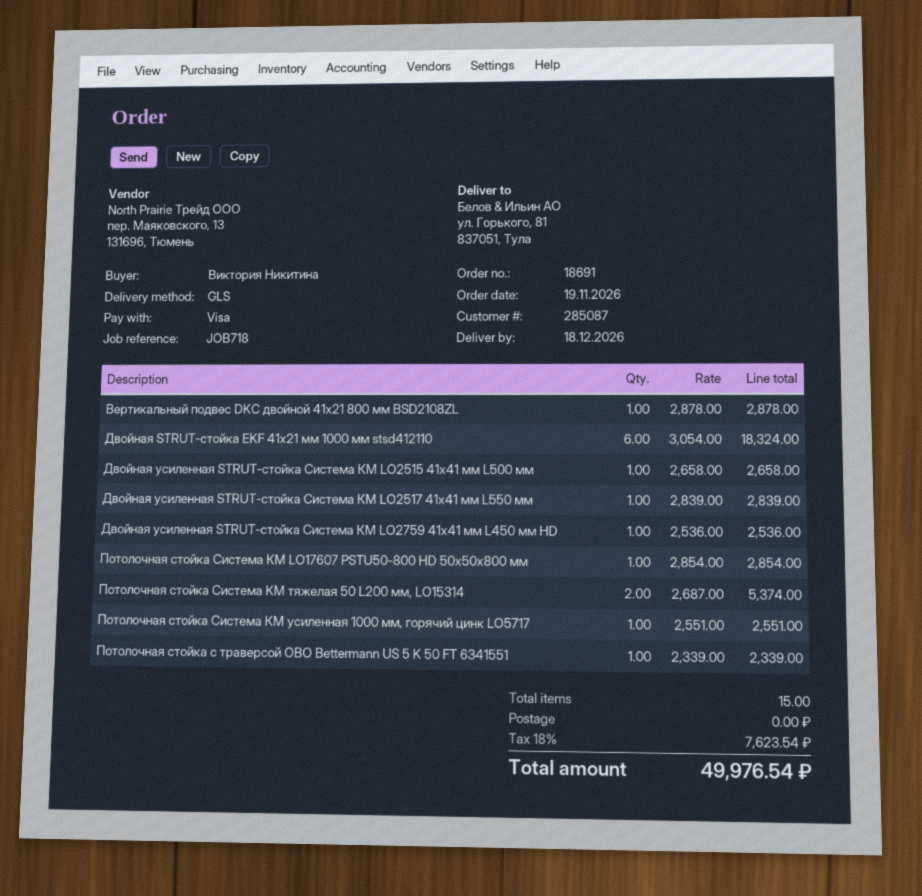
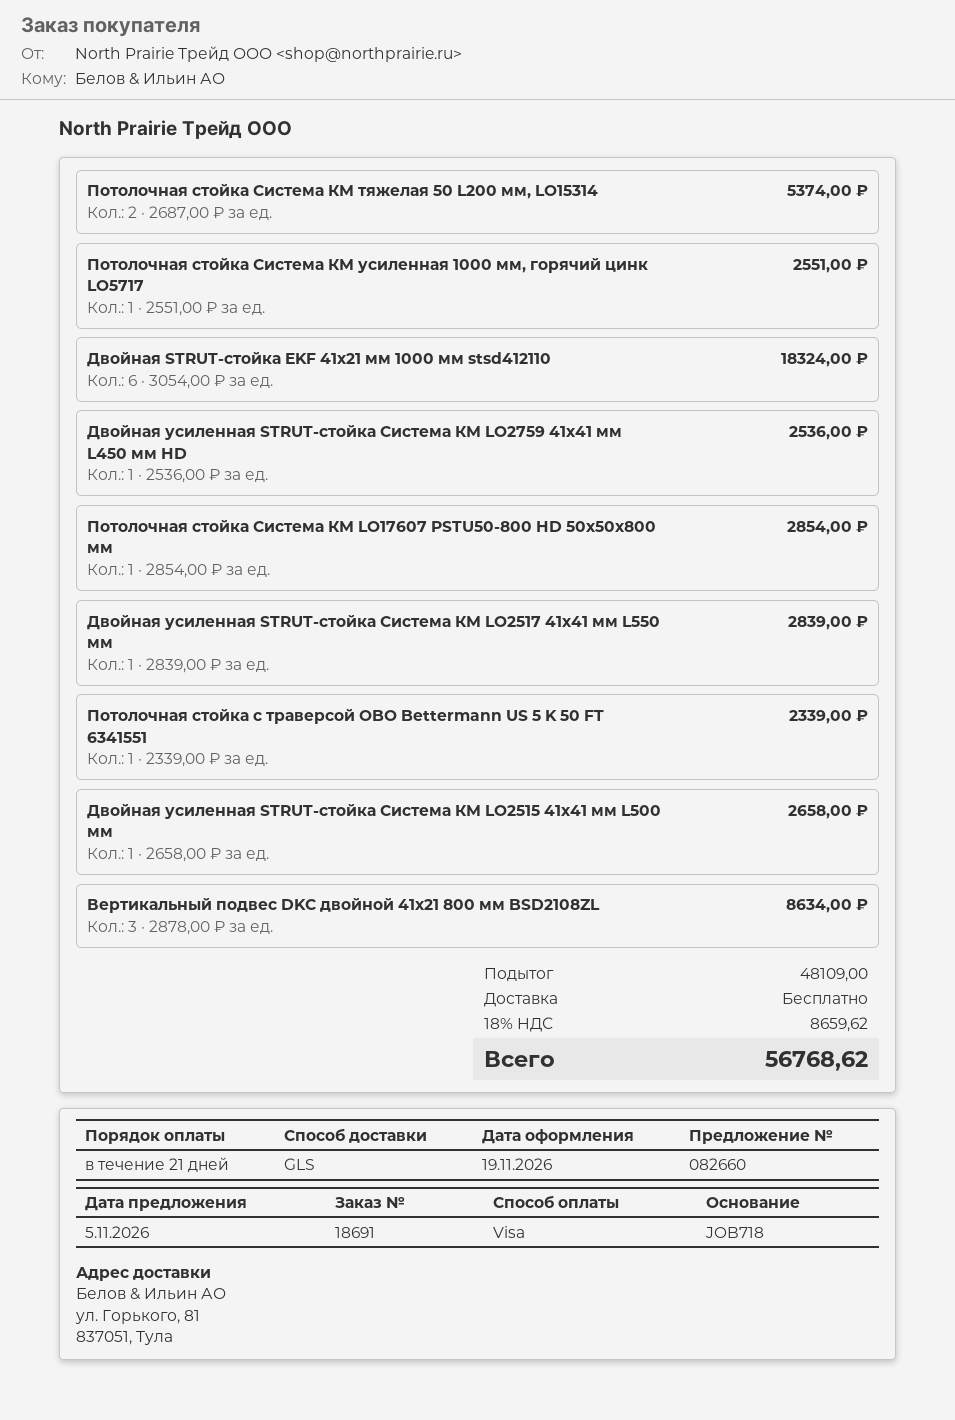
Вертикальный подвес DKC двойной 41x21 800 мм BSD2108ZL: 1 x 2878.00 = 2878.00 -> 3 x 2878.00 = 8634.00
tax: 18% = 7623.54 -> 18% = 8659.62
total: 49976.54 -> 56768.62

